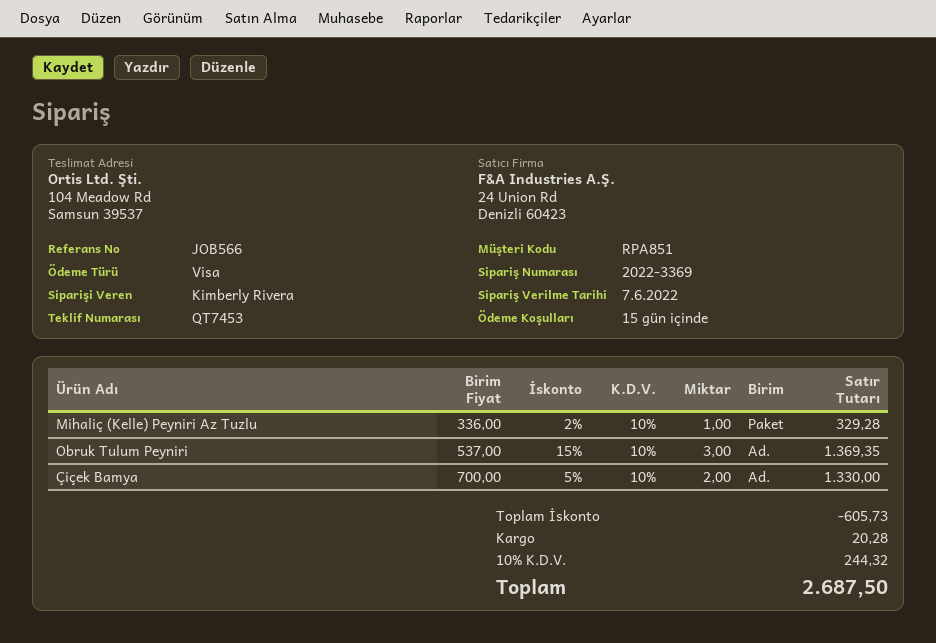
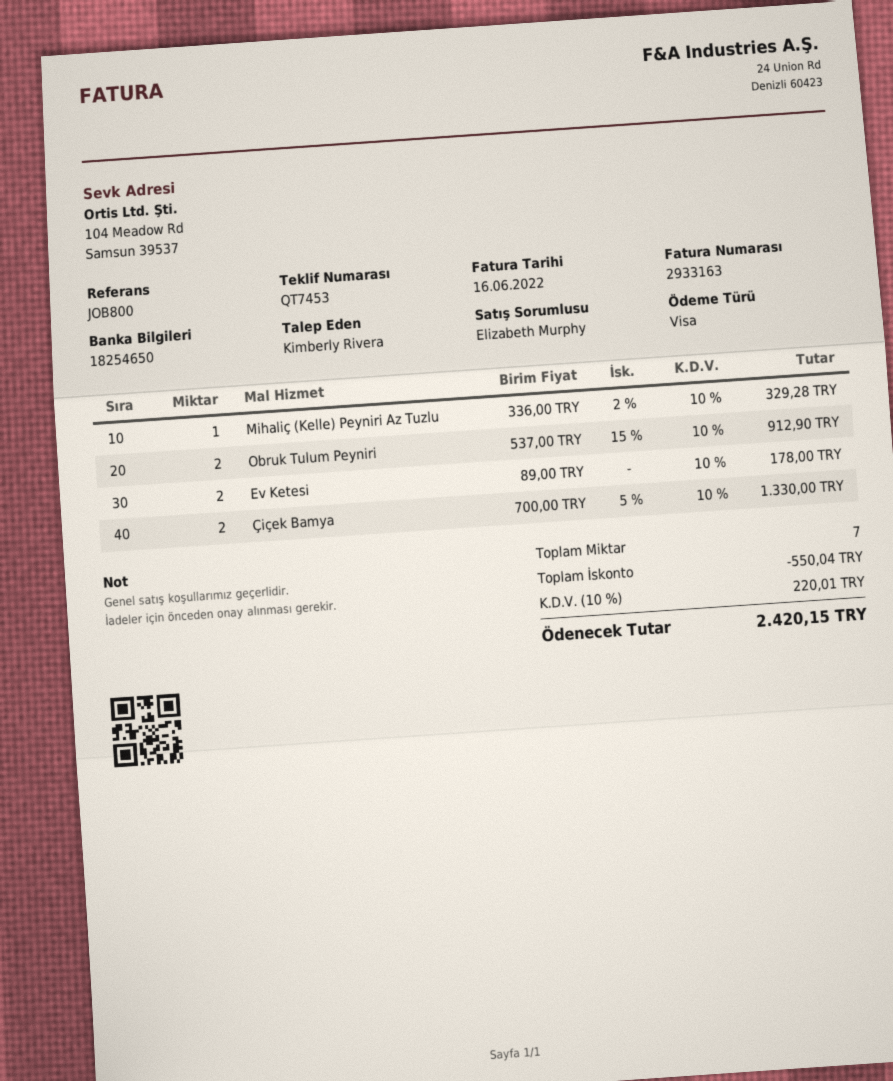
reference: JOB566 -> JOB800
Obruk Tulum Peyniri: 3 x 537.00 - 15% = 1369.35 -> 2 x 537.00 - 15% = 912.90
Ev Ketesi: none -> 2 x 89.00 = 178.00
discount: 605.73 -> 550.04
shipping: 20.28 -> none
tax: 10% = 244.32 -> 10% = 220.01
total: 2687.50 -> 2420.15

